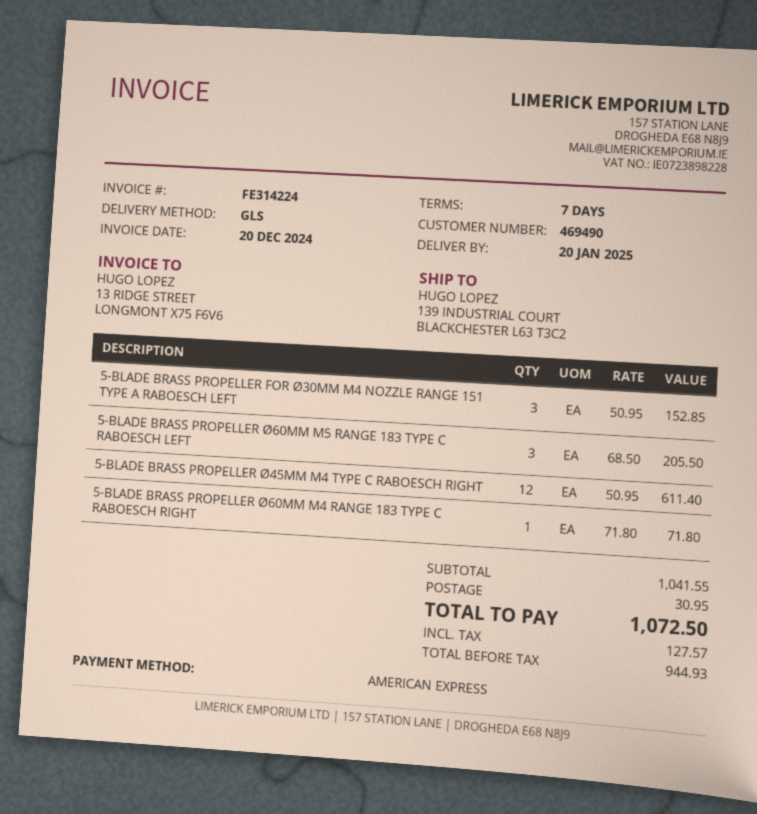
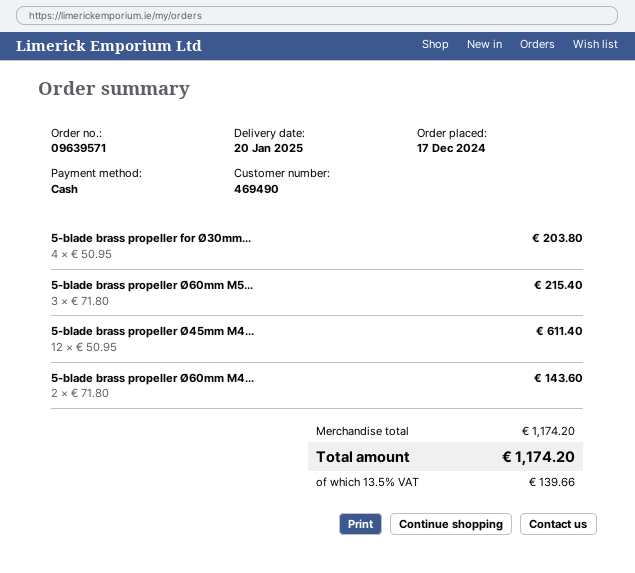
payment method: American Express -> cash
5-BLADE BRASS PROPELLER FOR Ø30MM M4 NOZZLE RANGE 151 TYPE A RABOESCH LEFT: 3 x 50.95 = 152.85 -> 4 x 50.95 = 203.80
5-BLADE BRASS PROPELLER Ø60MM M5 RANGE 183 TYPE C RABOESCH LEFT: 3 x 68.50 = 205.50 -> 3 x 71.80 = 215.40
5-BLADE BRASS PROPELLER Ø60MM M4 RANGE 183 TYPE C RABOESCH RIGHT: 1 x 71.80 = 71.80 -> 2 x 71.80 = 143.60
subtotal: 1041.55 -> 1174.20
shipping: 30.95 -> none
tax: 127.57 -> 139.66
total: 1072.50 -> 1174.20

